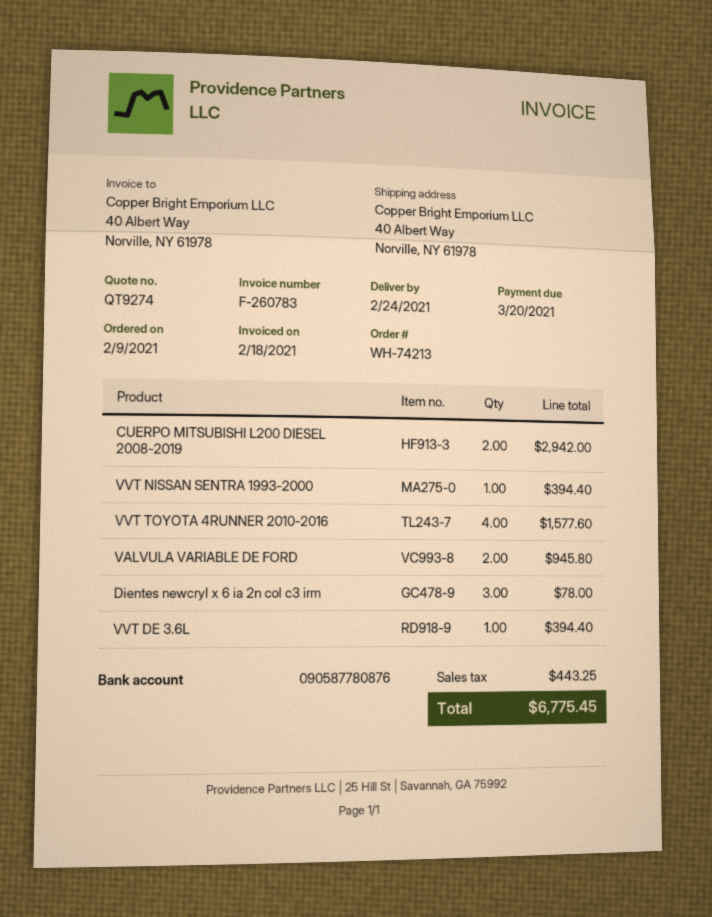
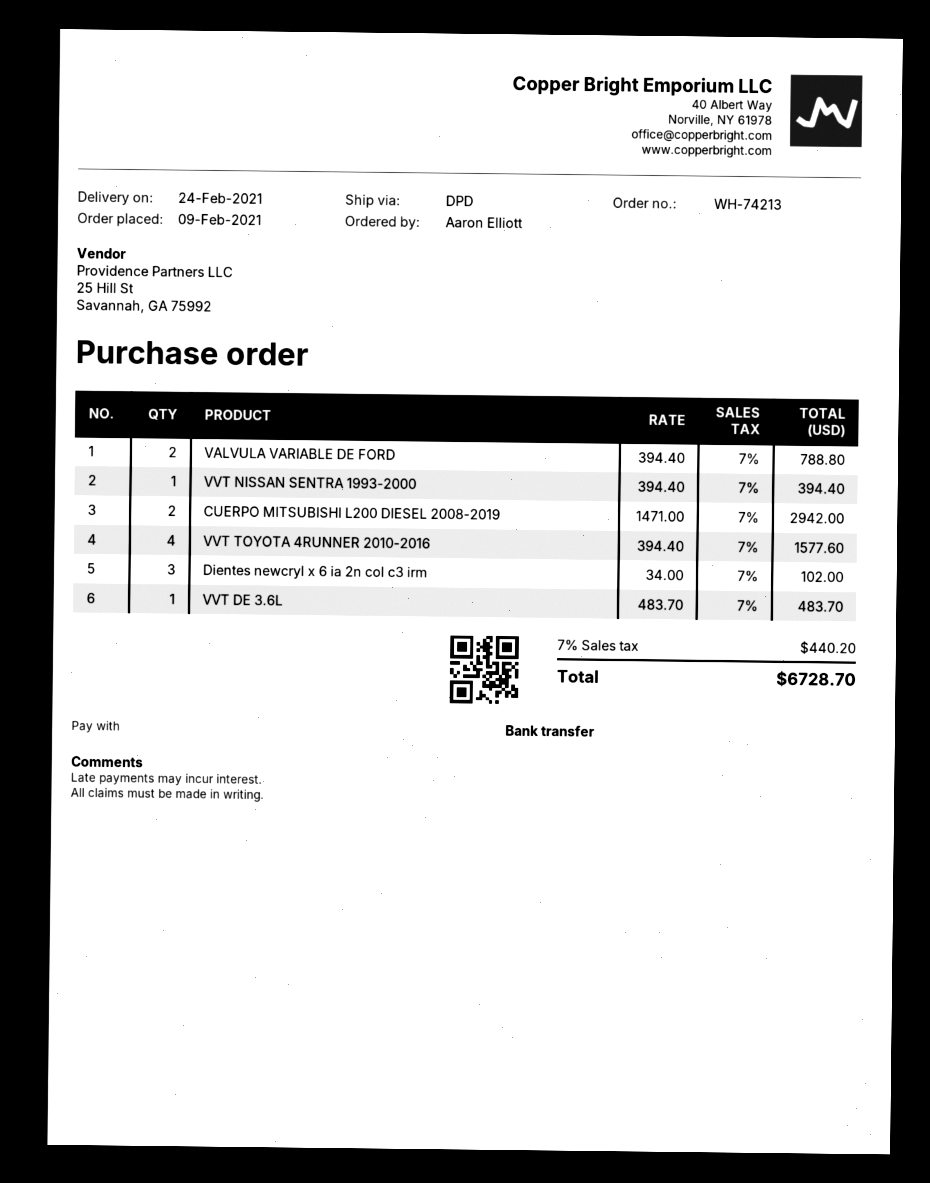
VALVULA VARIABLE DE FORD: 2 for 945.80 -> 2 for 788.80
Dientes newcryl x 6 ia 2n col c3 irm: 3 for 78.00 -> 3 for 102.00
VVT DE 3.6L: 1 for 394.40 -> 1 for 483.70
tax: 443.25 -> 440.20
total: 6775.45 -> 6728.70

